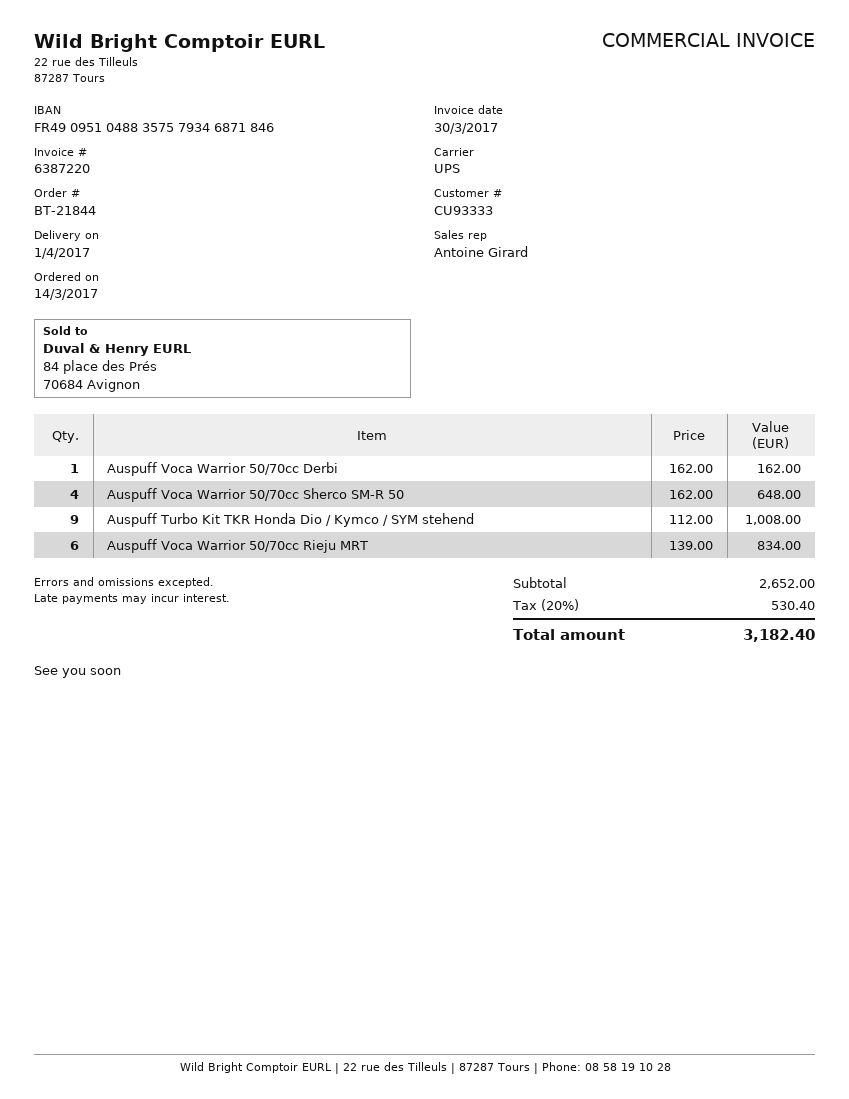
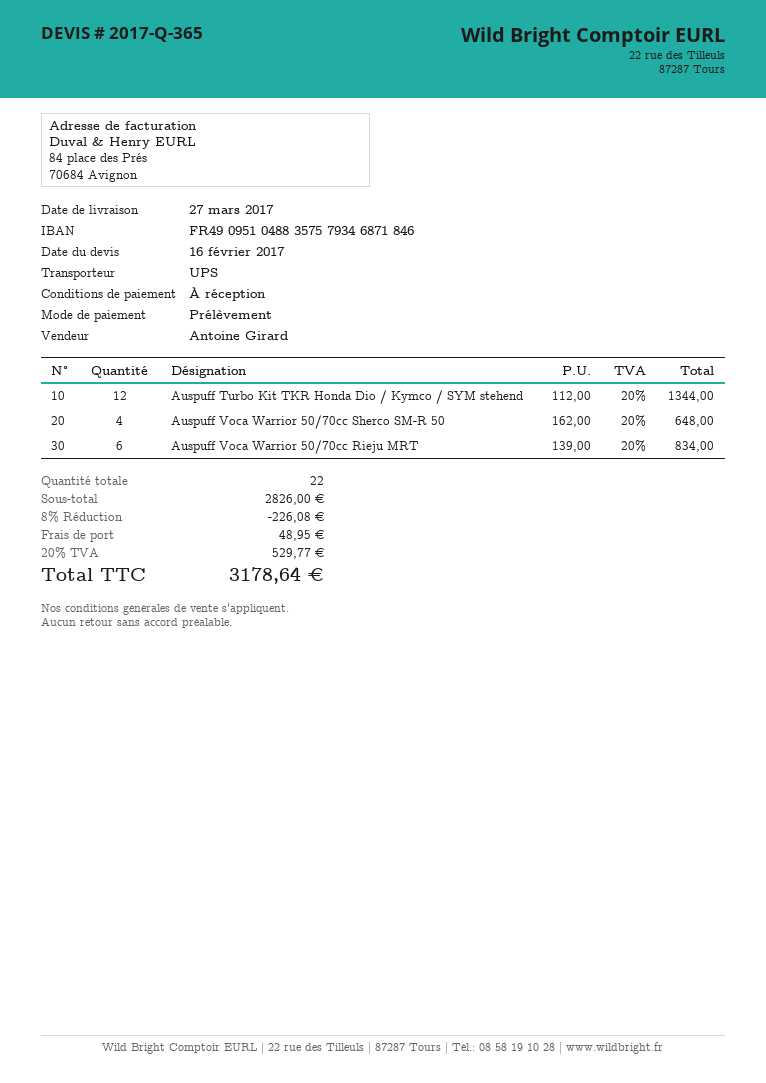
delivery date: 2017-04-01 -> 2017-03-27
Auspuff Voca Warrior 50/70cc Derbi: 1 x 162.00 = 162.00 -> none
Auspuff Turbo Kit TKR Honda Dio / Kymco / SYM stehend: 9 x 112.00 = 1008.00 -> 12 x 112.00 = 1344.00
subtotal: 2652.00 -> 2826.00
discount: none -> 8% = 226.08
shipping: none -> 48.95
tax: 20% = 530.40 -> 20% = 529.77
total: 3182.40 -> 3178.64

